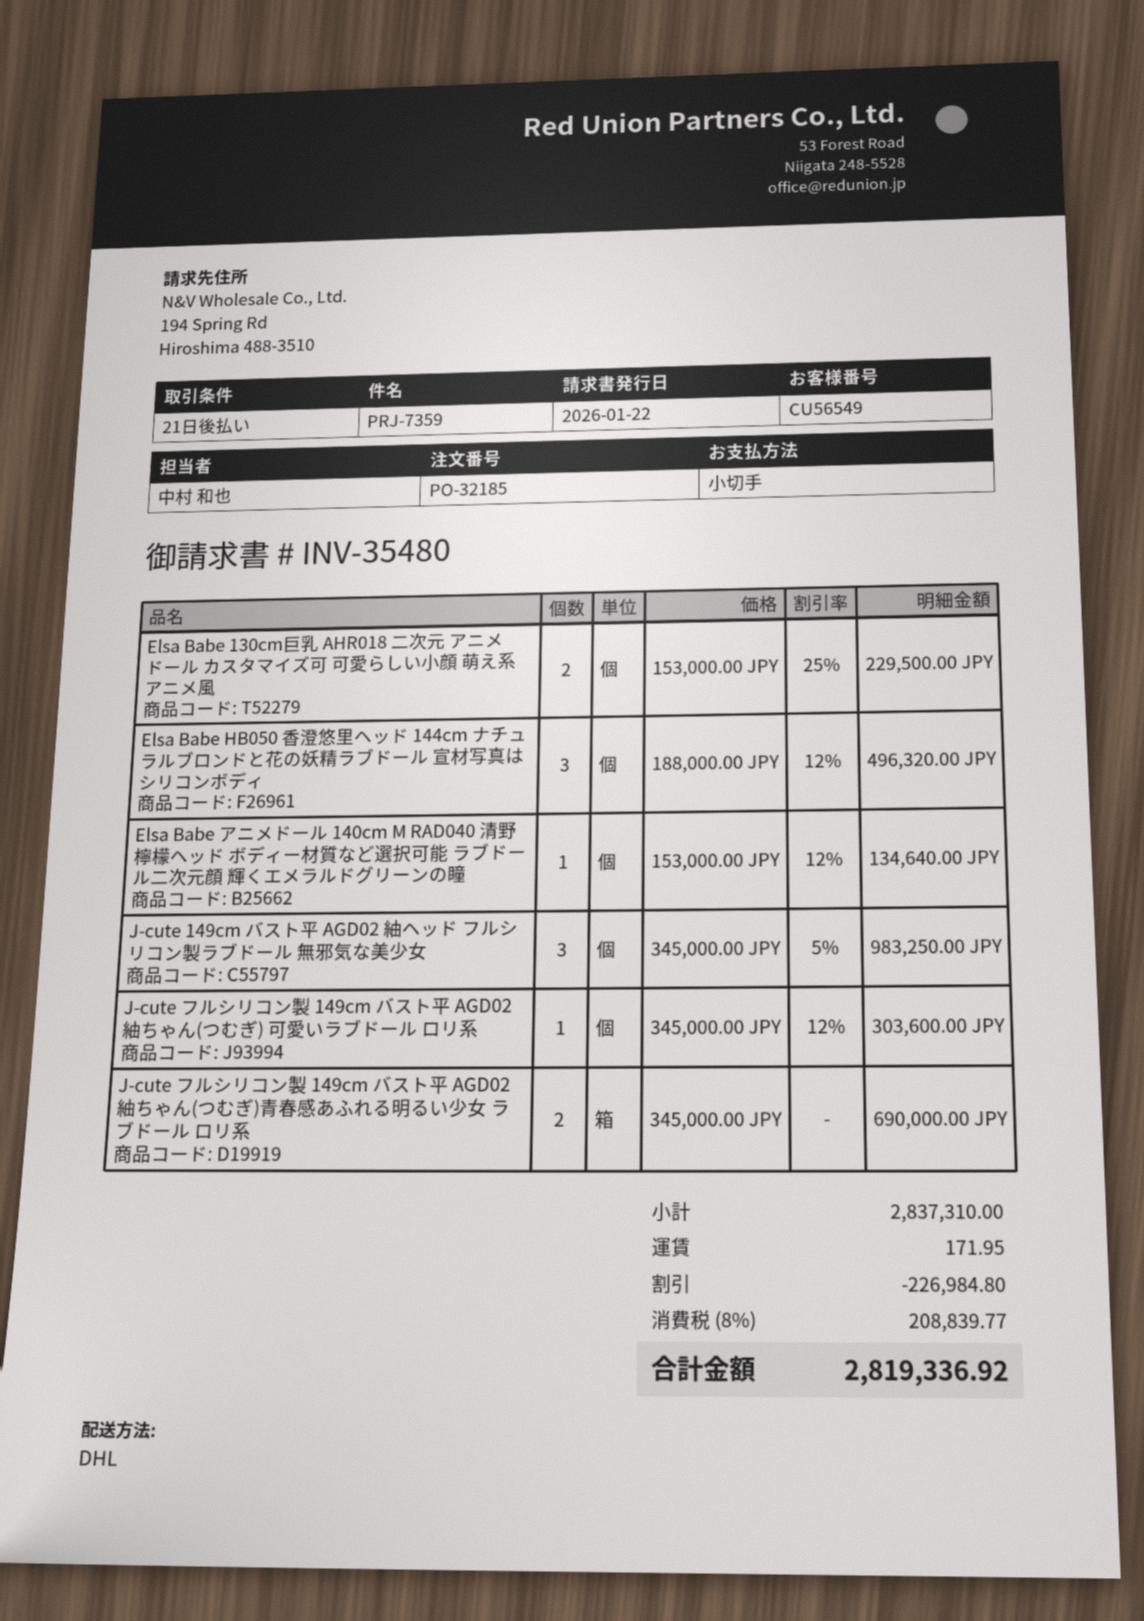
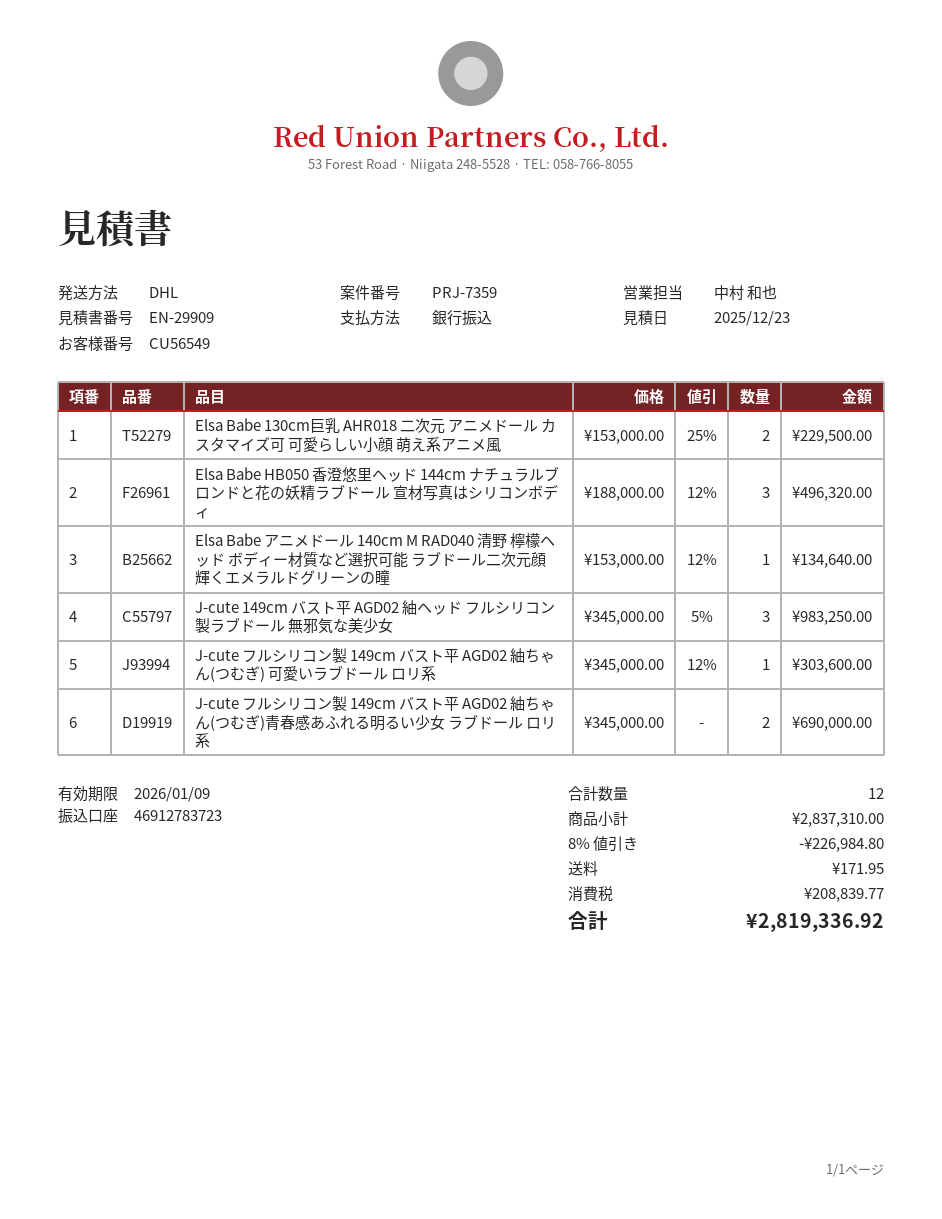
payment method: cheque -> bank transfer

